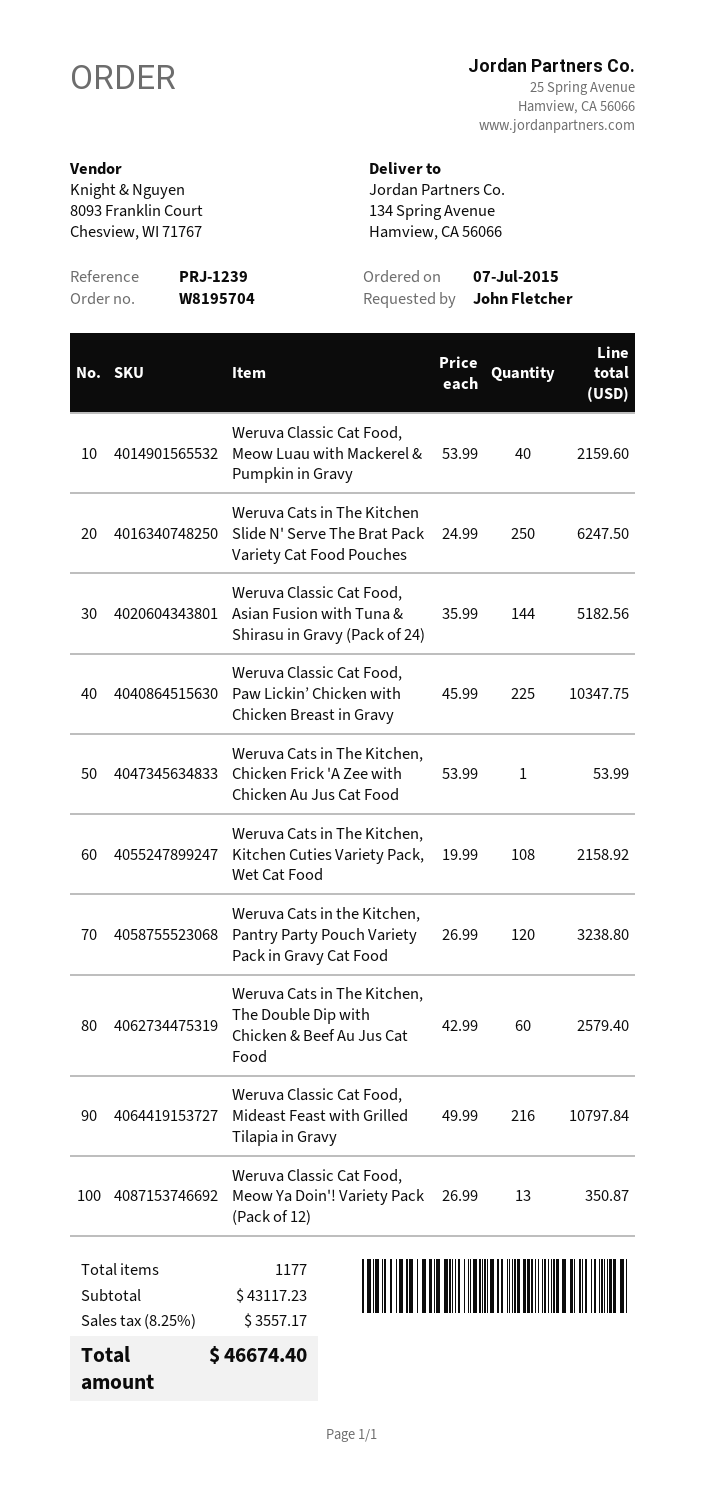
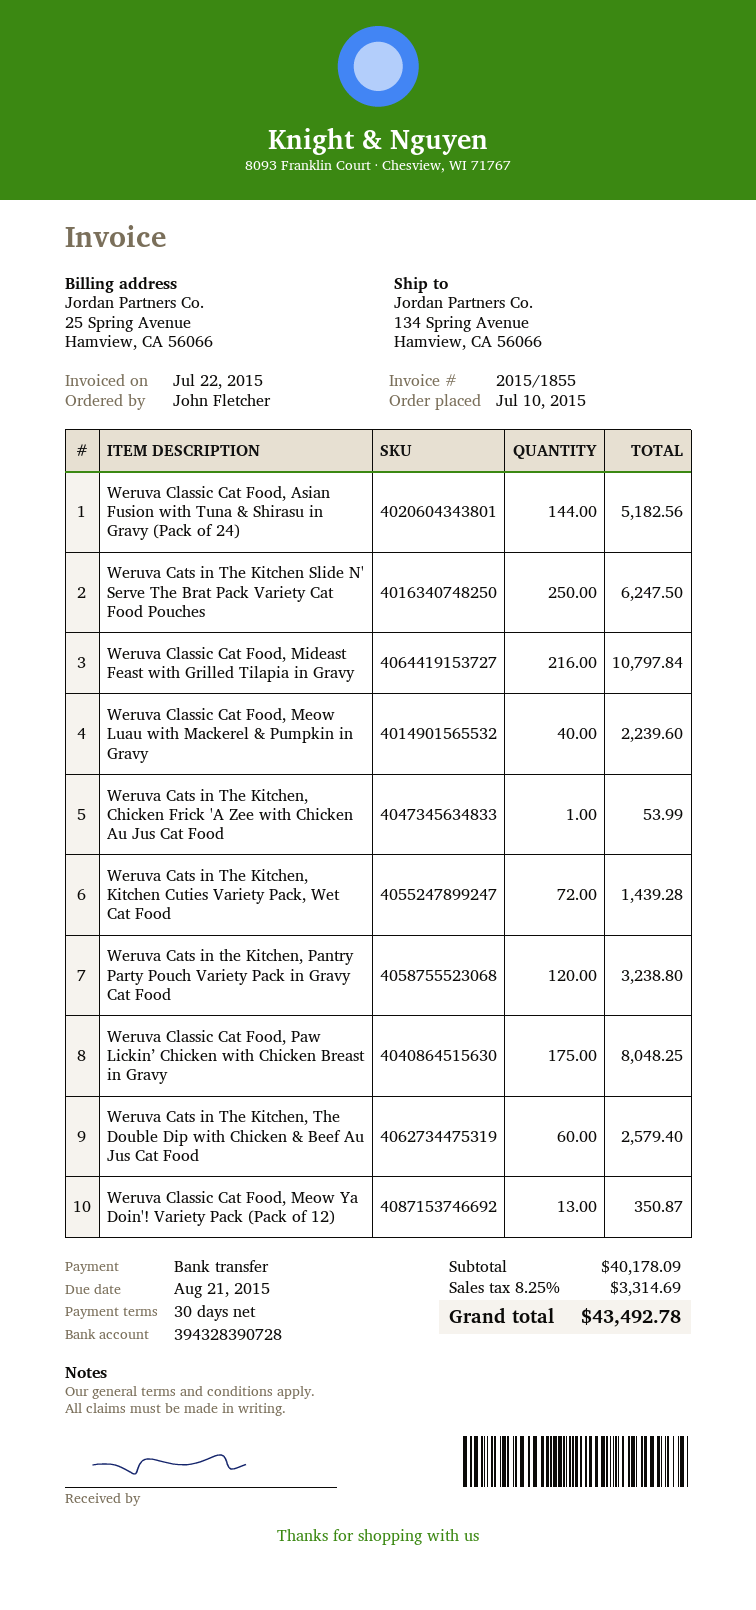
order date: 2015-07-07 -> 2015-07-10
Weruva Classic Cat Food, Meow Luau with Mackerel & Pumpkin in Gravy: 40 for 2159.60 -> 40 for 2239.60
Weruva Classic Cat Food, Paw Lickin’ Chicken with Chicken Breast in Gravy: 225 for 10347.75 -> 175 for 8048.25
Weruva Cats in The Kitchen, Kitchen Cuties Variety Pack, Wet Cat Food: 108 for 2158.92 -> 72 for 1439.28
subtotal: 43117.23 -> 40178.09
tax: 8.25% = 3557.17 -> 8.25% = 3314.69
total: 46674.40 -> 43492.78

